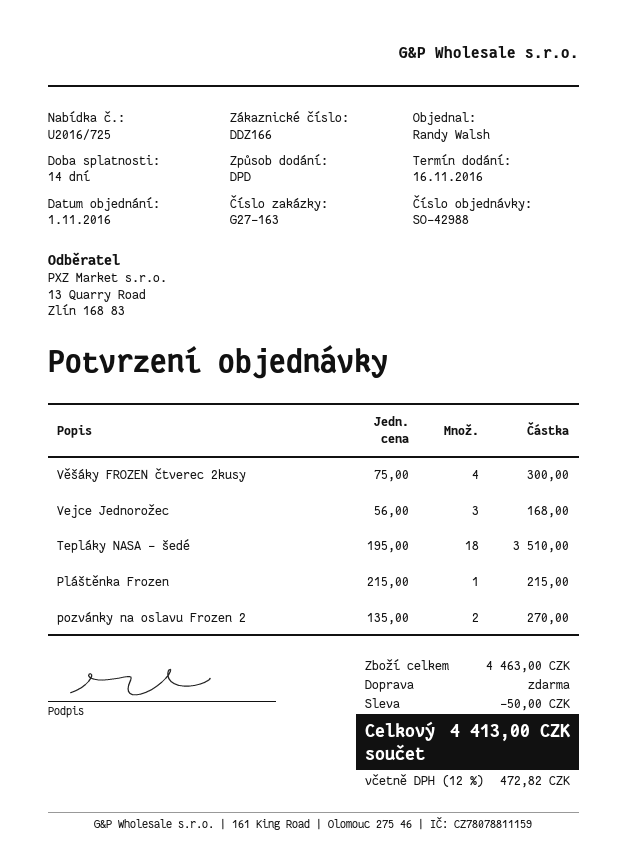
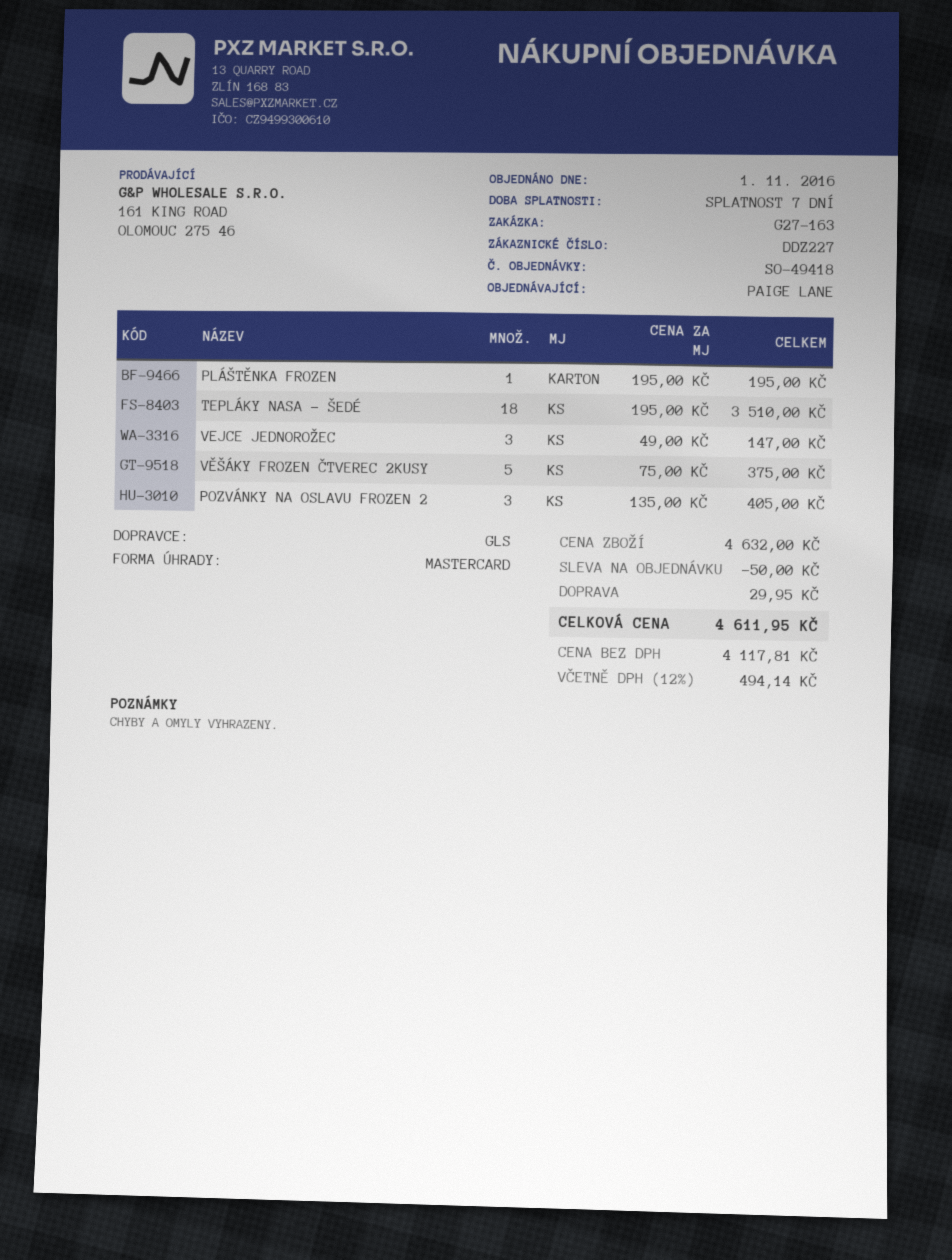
order number: SO-42988 -> SO-49418
payment terms: 14 days -> 7 days
customer number: DDZ166 -> DDZ227
ordered by: Randy Walsh -> PAIGE LANE
shipping method: DPD -> GLS
Věšáky FROZEN čtverec 2kusy: 4 x 75.00 = 300.00 -> 5 x 75.00 = 375.00
Vejce Jednorožec: 3 x 56.00 = 168.00 -> 3 x 49.00 = 147.00
Pláštěnka Frozen: 1 x 215.00 = 215.00 -> 1 x 195.00 = 195.00
pozvánky na oslavu Frozen 2: 2 x 135.00 = 270.00 -> 3 x 135.00 = 405.00
subtotal: 4463.00 -> 4632.00
shipping: 0.00 -> 29.95
tax: 12% = 472.82 -> 12% = 494.14
total: 4413.00 -> 4611.95

